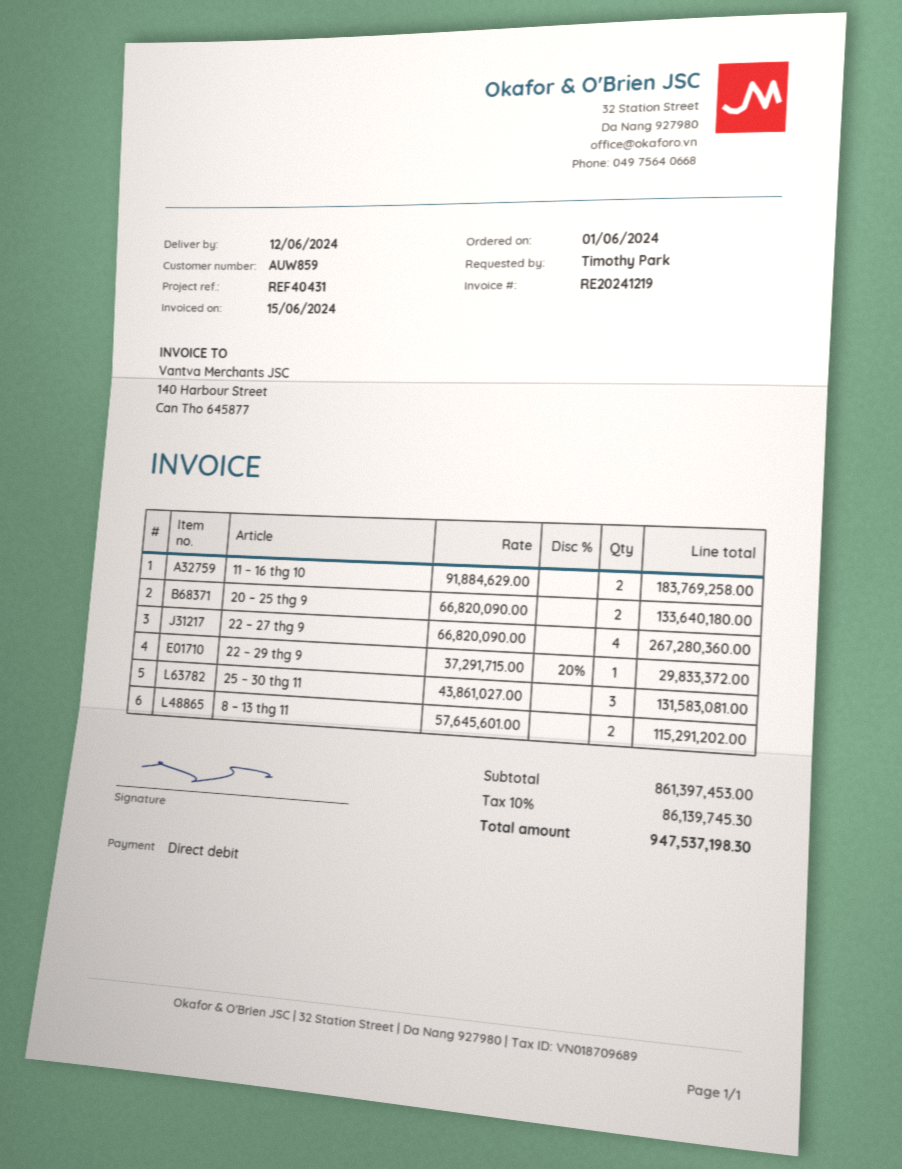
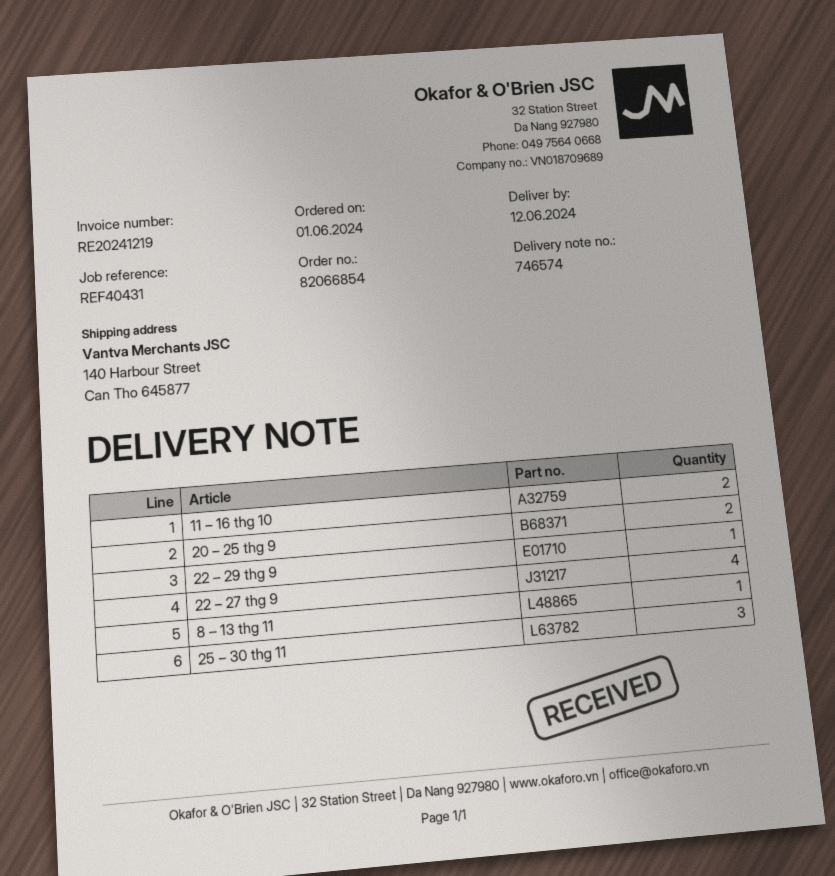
8 – 13 thg 11: 2 -> 1

